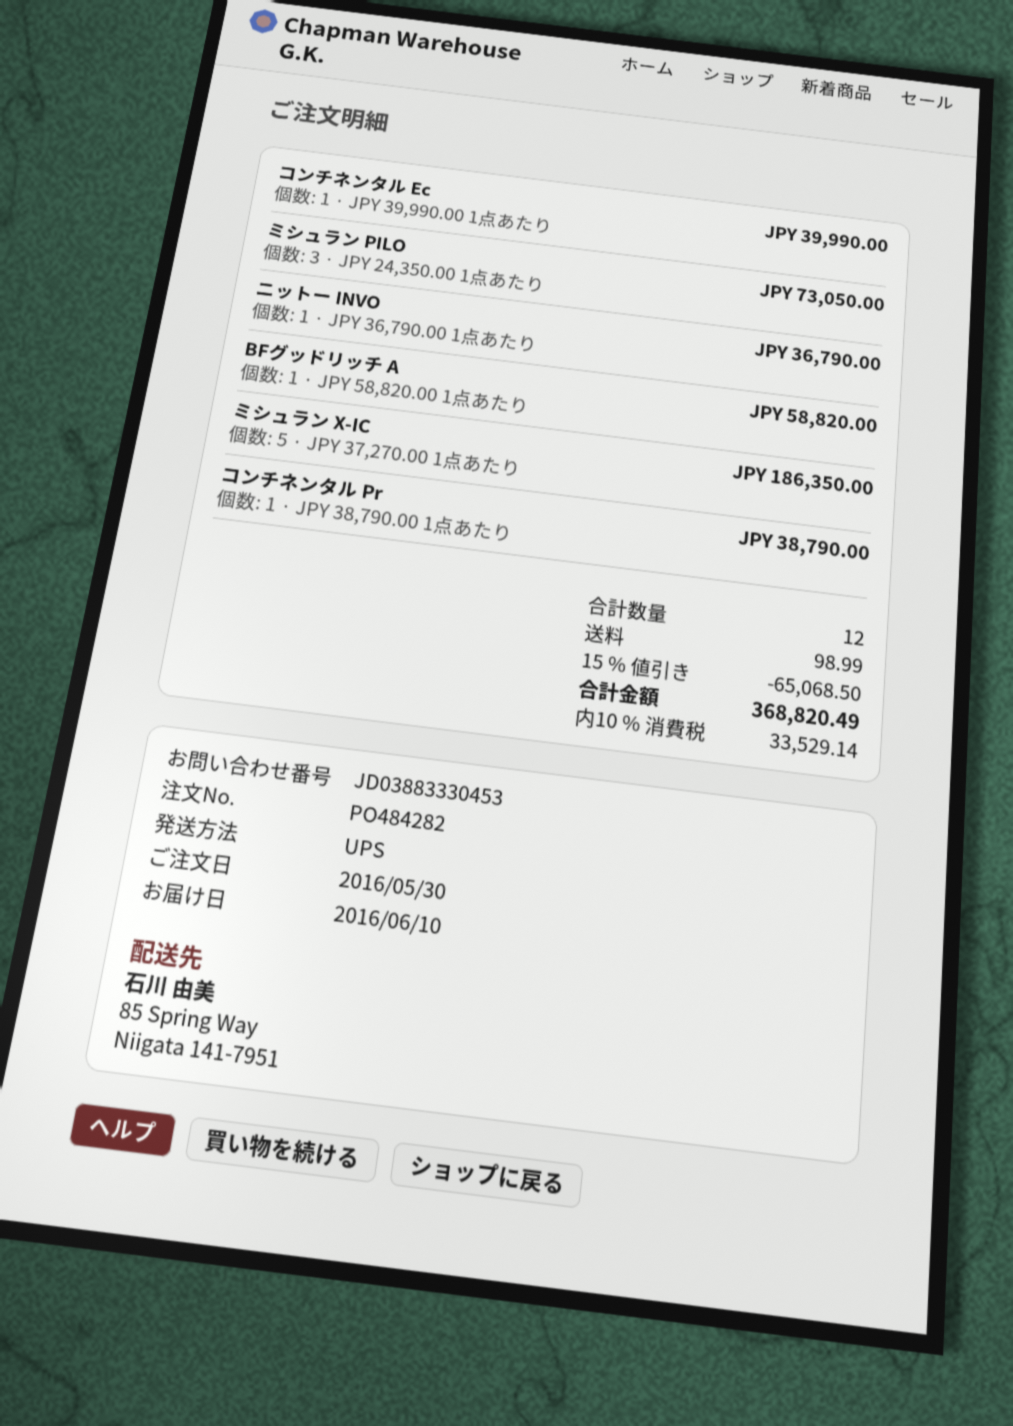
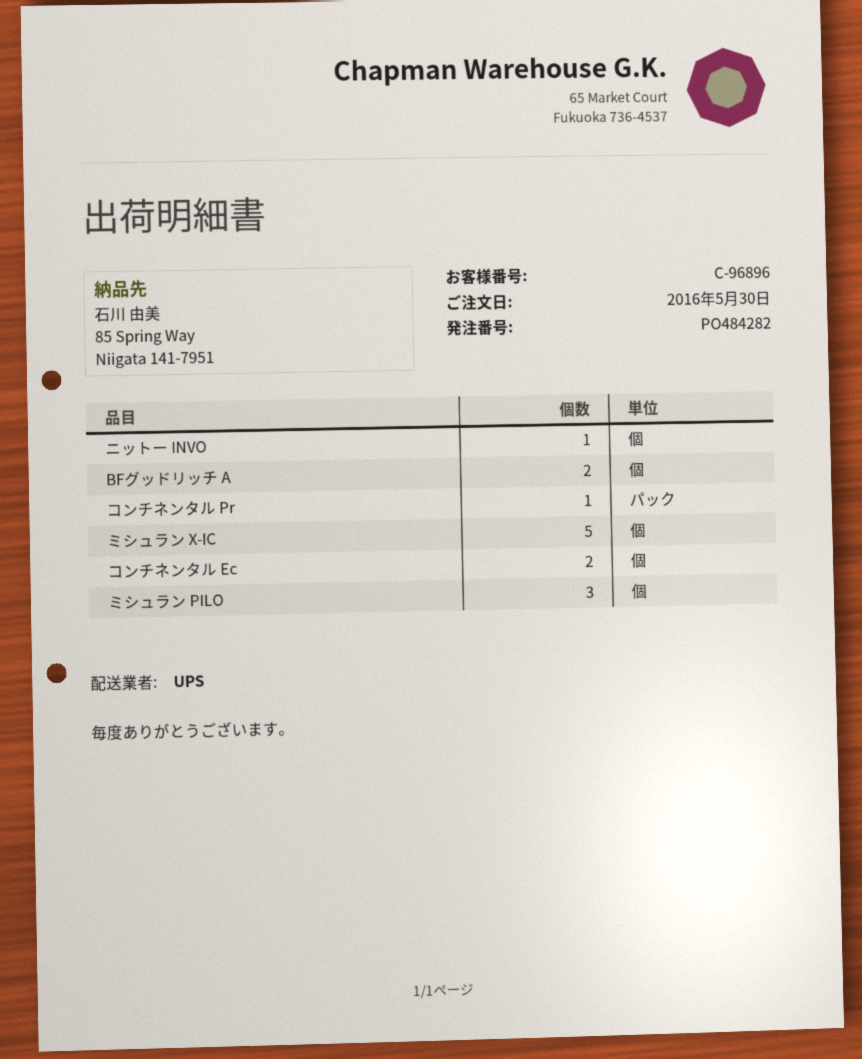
コンチネンタル Ec: 1 -> 2
BFグッドリッチ A: 1 -> 2

